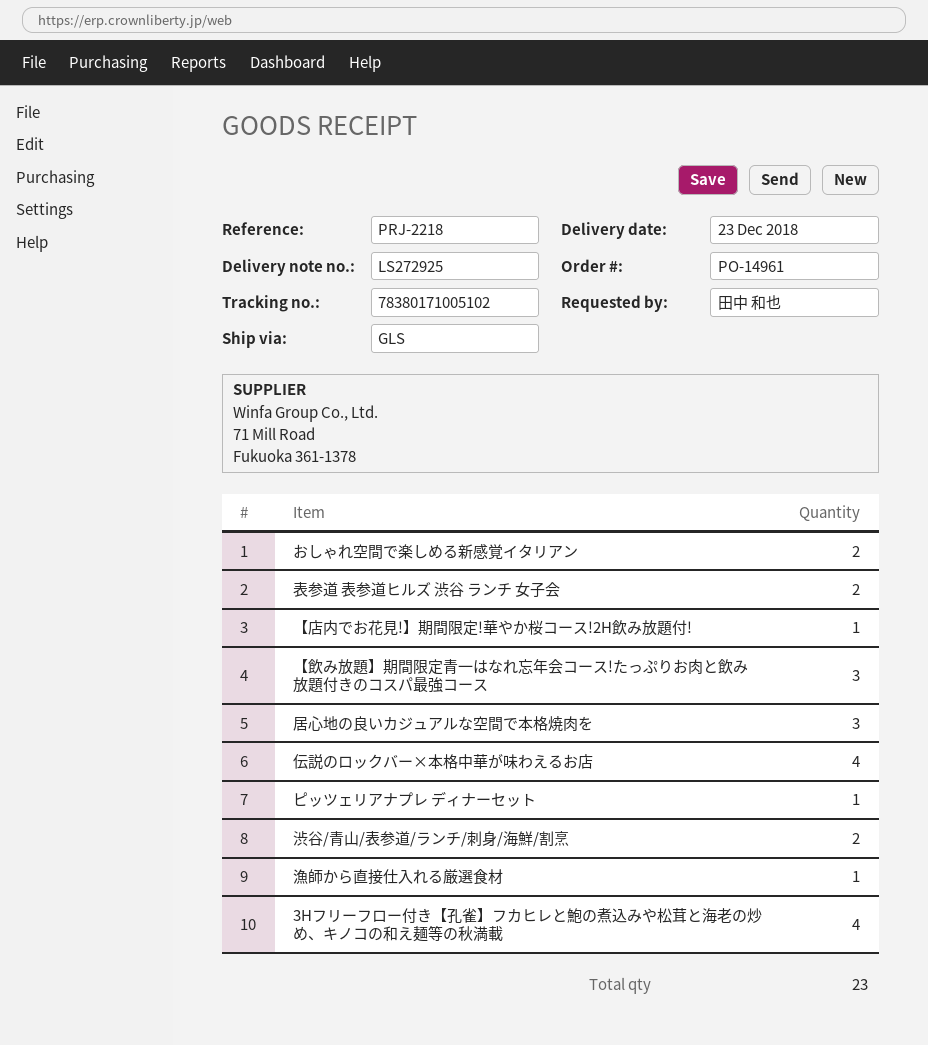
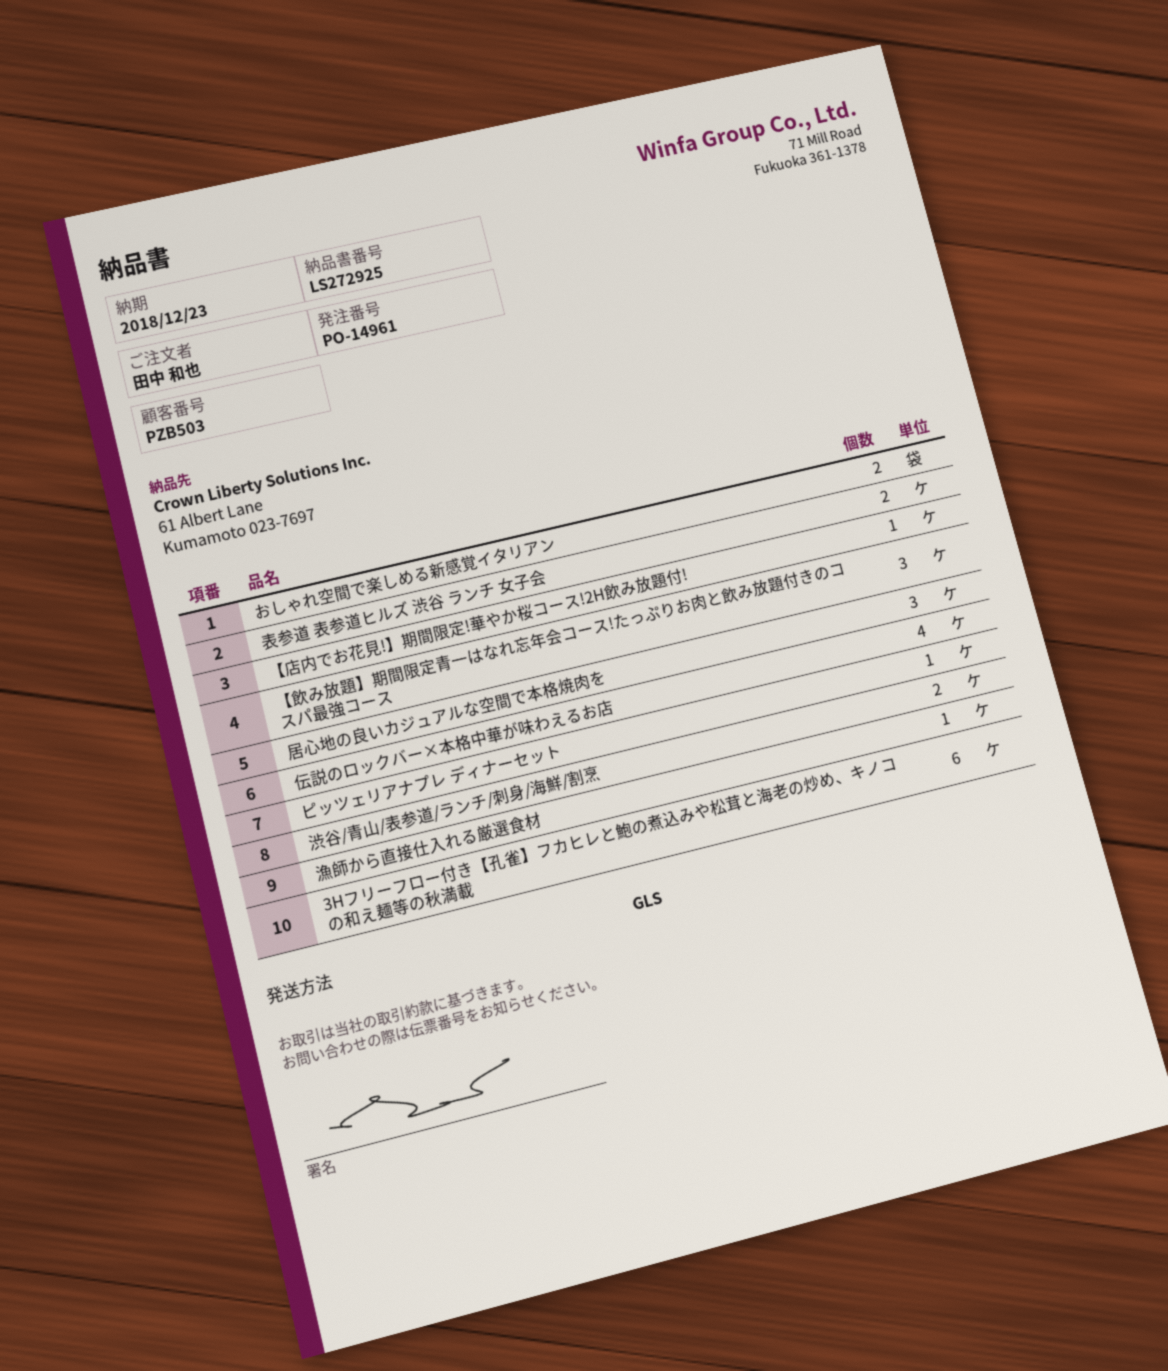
3Hフリーフロー付き【孔雀】フカヒレと鮑の煮込みや松茸と海老の炒め、キノコの和え麺等の秋満載: 4 -> 6

